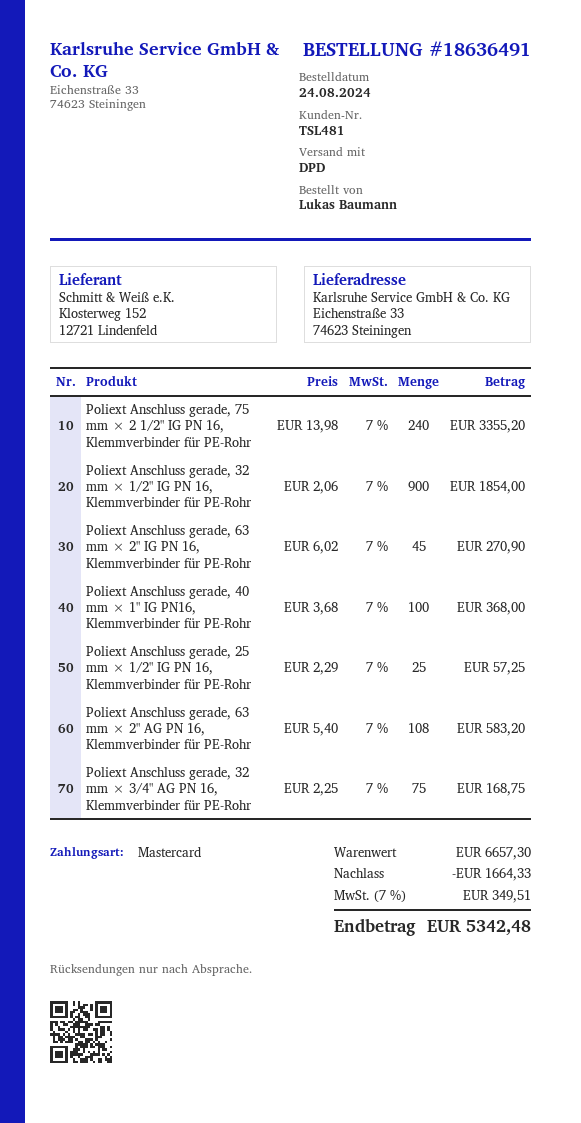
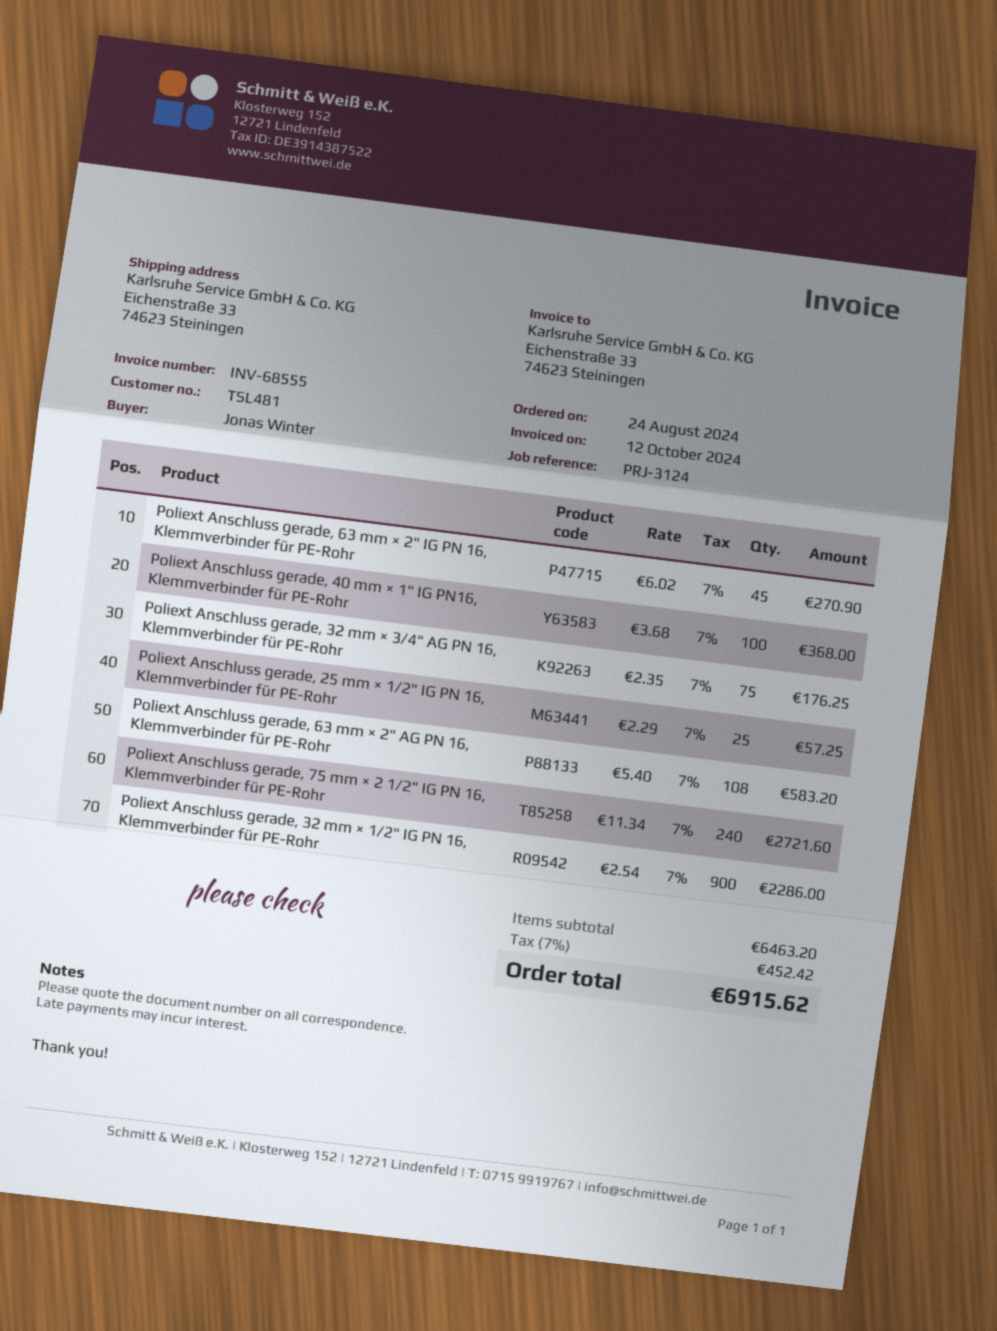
ordered by: Lukas Baumann -> Jonas Winter
Poliext Anschluss gerade, 75 mm × 2 1/2" IG PN 16, Klemmverbinder für PE-Rohr: 240 x 13.98 = 3355.20 -> 240 x 11.34 = 2721.60
Poliext Anschluss gerade, 32 mm × 1/2" IG PN 16, Klemmverbinder für PE-Rohr: 900 x 2.06 = 1854.00 -> 900 x 2.54 = 2286.00
Poliext Anschluss gerade, 32 mm × 3/4" AG PN 16, Klemmverbinder für PE-Rohr: 75 x 2.25 = 168.75 -> 75 x 2.35 = 176.25
subtotal: 6657.30 -> 6463.20
discount: 1664.33 -> none
tax: 7% = 349.51 -> 7% = 452.42
total: 5342.48 -> 6915.62

